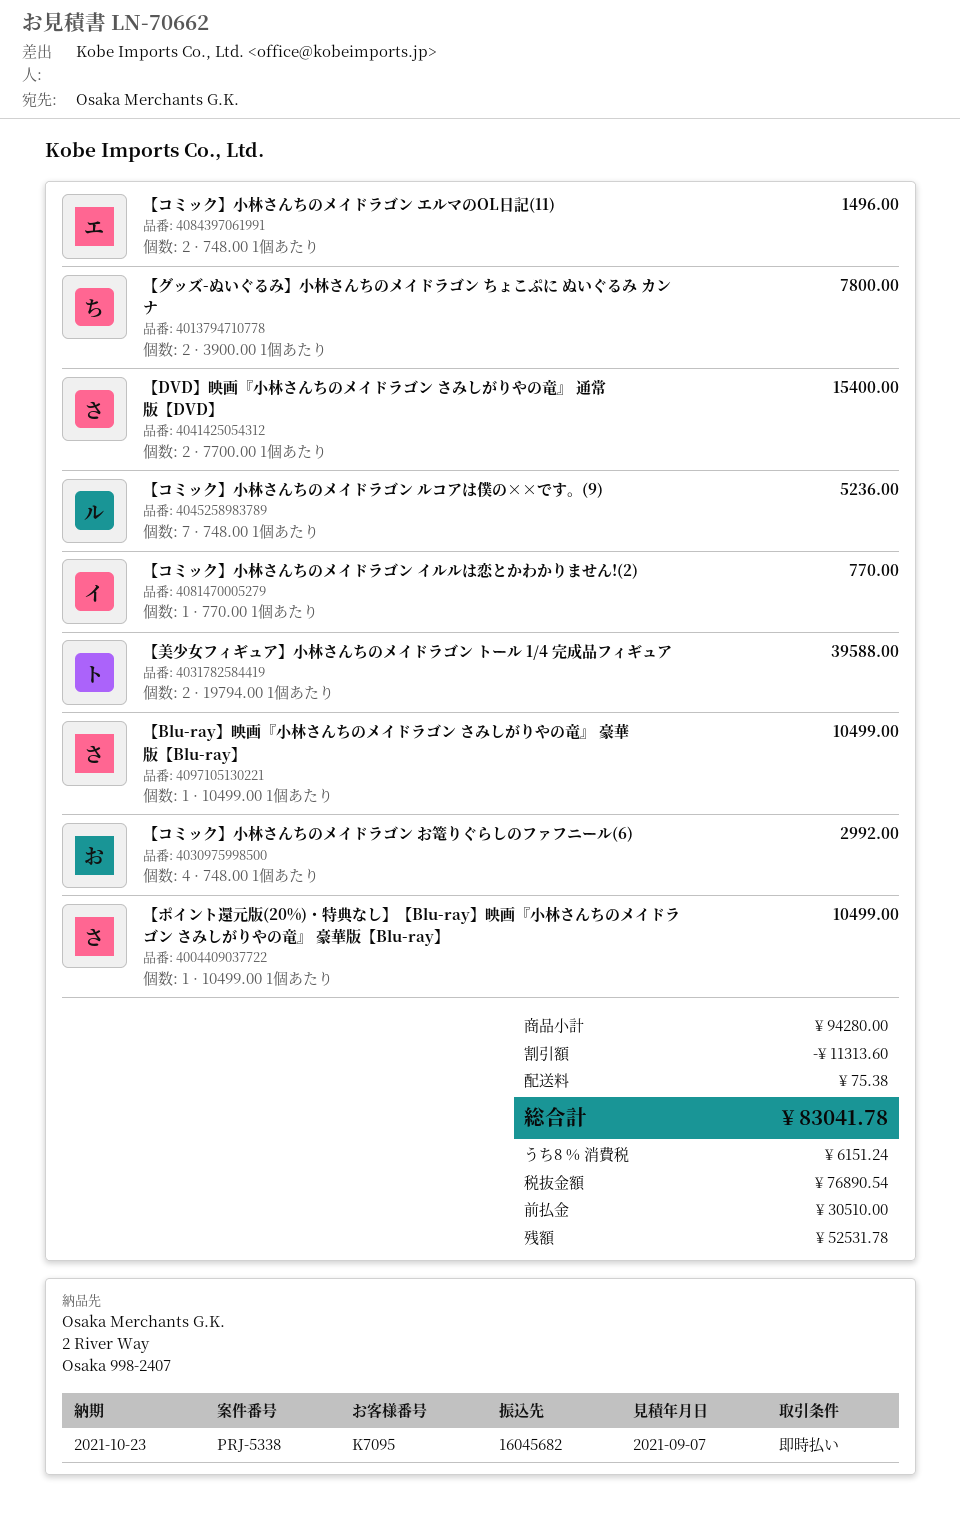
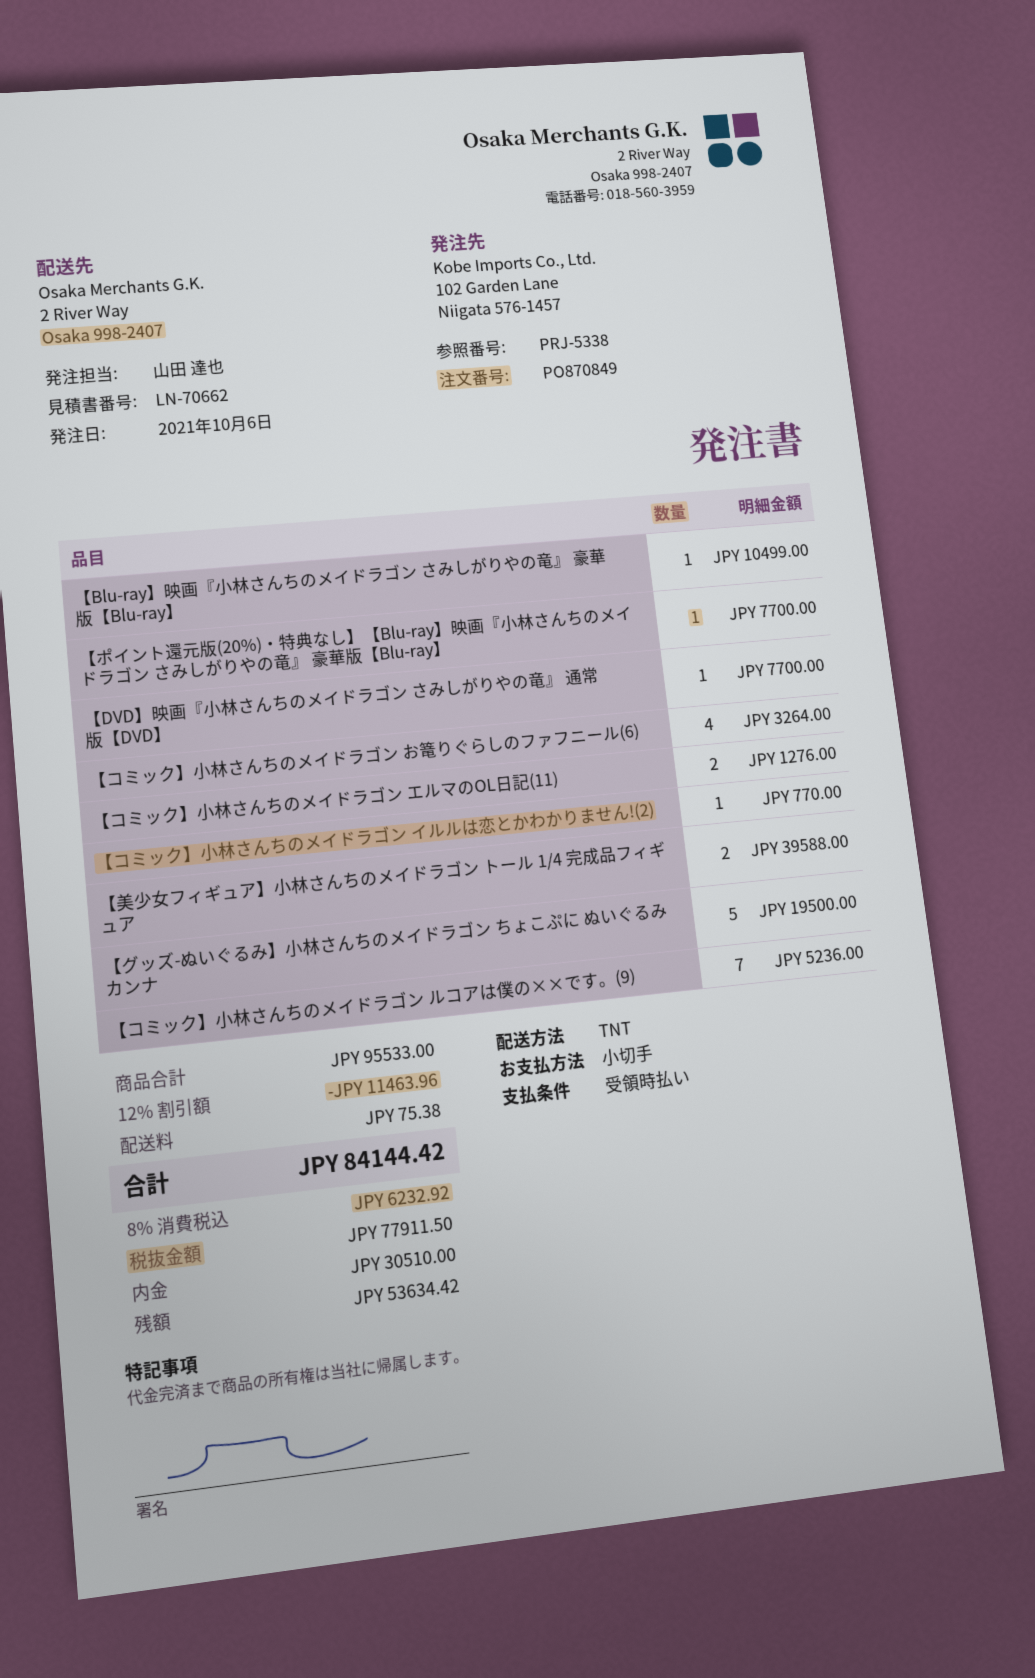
【コミック】小林さんちのメイドラゴン エルマのOL日記(11): 2 for 1496.00 -> 2 for 1276.00
【グッズ-ぬいぐるみ】小林さんちのメイドラゴン ちょこぷに ぬいぐるみ カンナ: 2 for 7800.00 -> 5 for 19500.00
【DVD】映画『小林さんちのメイドラゴン さみしがりやの竜』 通常版【DVD】: 2 for 15400.00 -> 1 for 7700.00
【コミック】小林さんちのメイドラゴン お篭りぐらしのファフニール(6): 4 for 2992.00 -> 4 for 3264.00
【ポイント還元版(20%)・特典なし】【Blu-ray】映画『小林さんちのメイドラゴン さみしがりやの竜』 豪華版【Blu-ray】: 1 for 10499.00 -> 1 for 7700.00
subtotal: 94280.00 -> 95533.00
discount: 11313.60 -> 11463.96
net: 76890.54 -> 77911.50
tax: 8% = 6151.24 -> 8% = 6232.92
total: 83041.78 -> 84144.42
balance: 52531.78 -> 53634.42

